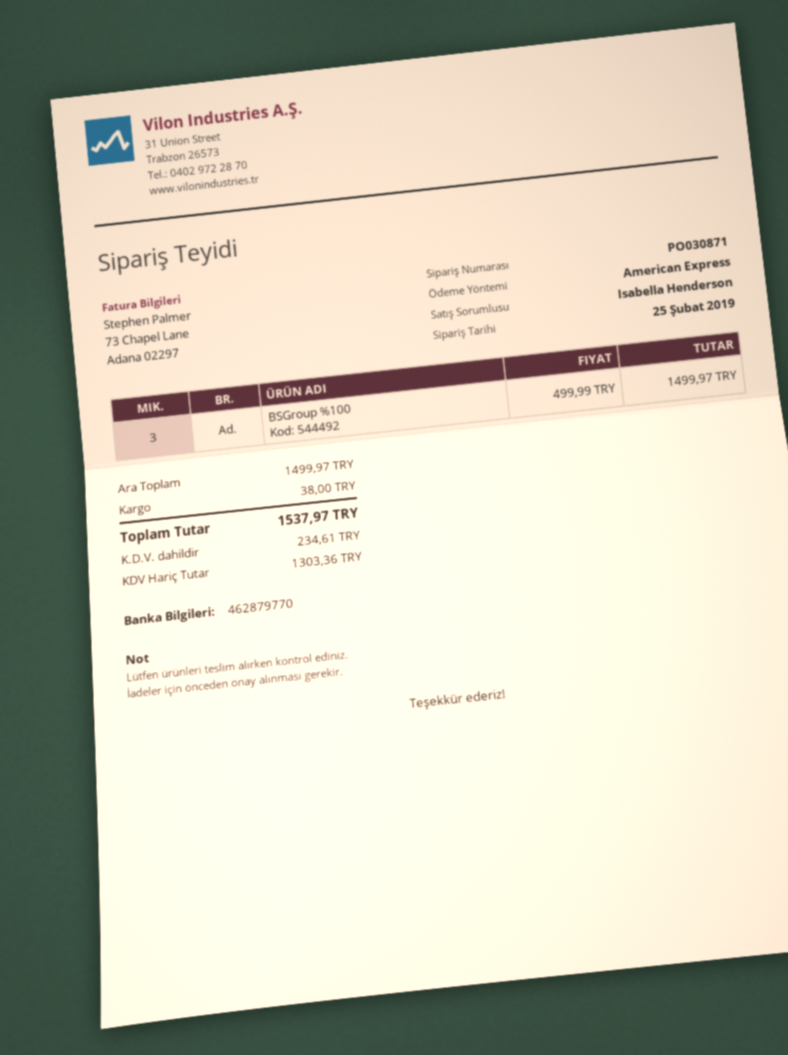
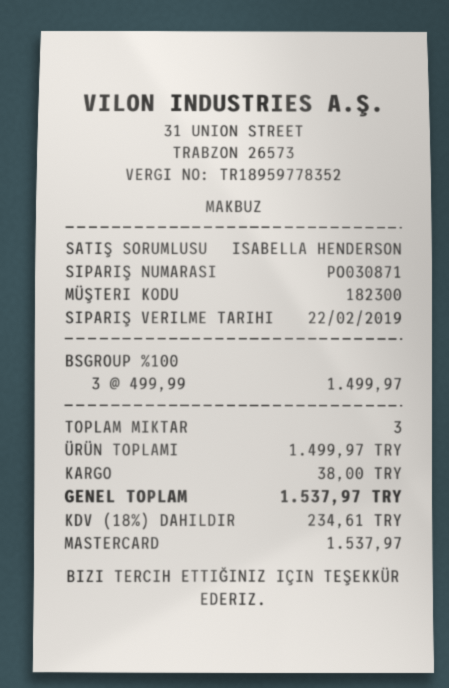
order date: 2019-02-25 -> 2019-02-22
payment method: American Express -> Mastercard

